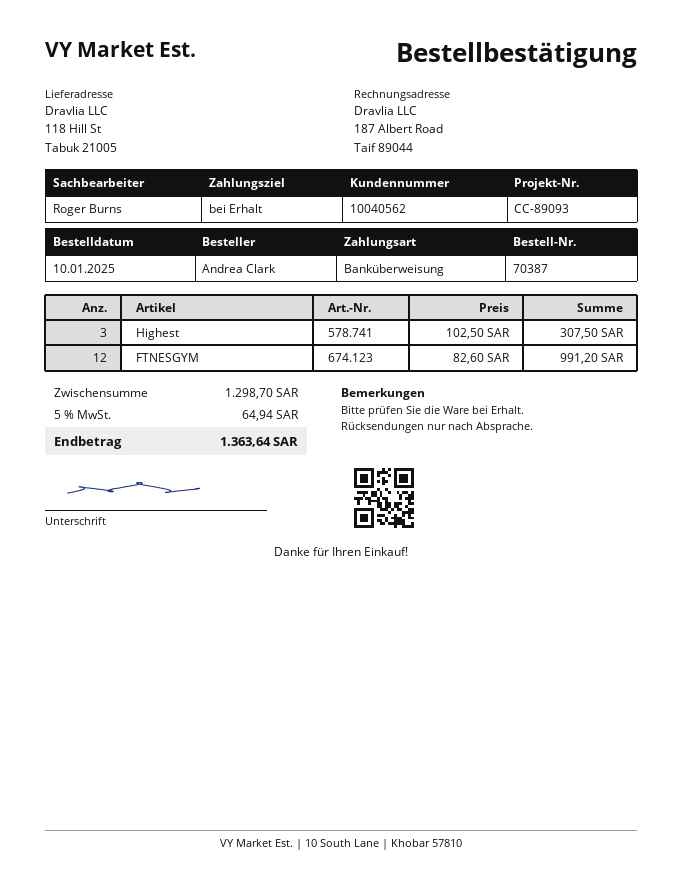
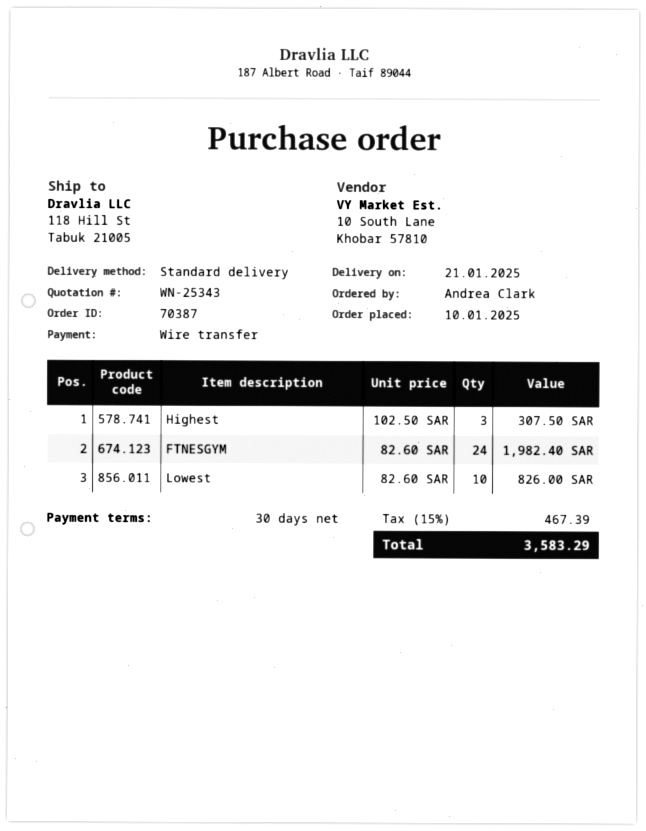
payment terms: on receipt -> 30 days
FTNESGYM: 12 x 82.60 = 991.20 -> 24 x 82.60 = 1982.40
Lowest: none -> 10 x 82.60 = 826.00
tax: 5% = 64.94 -> 15% = 467.39
total: 1363.64 -> 3583.29

